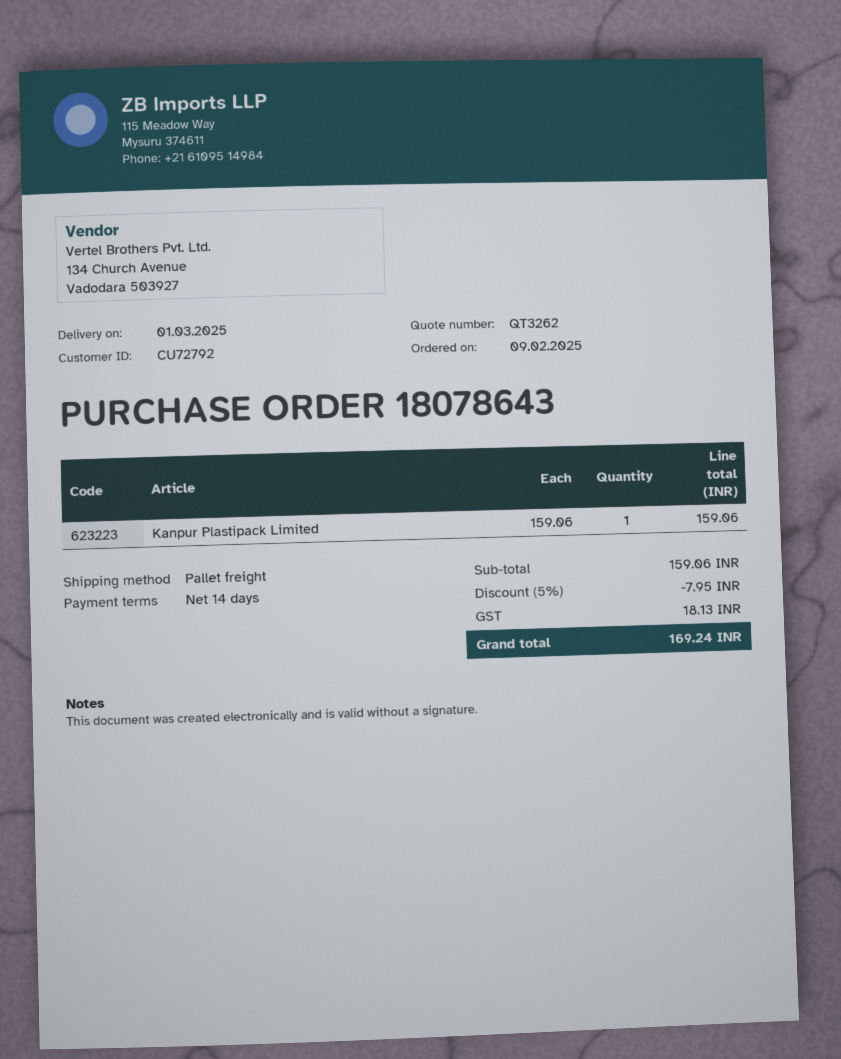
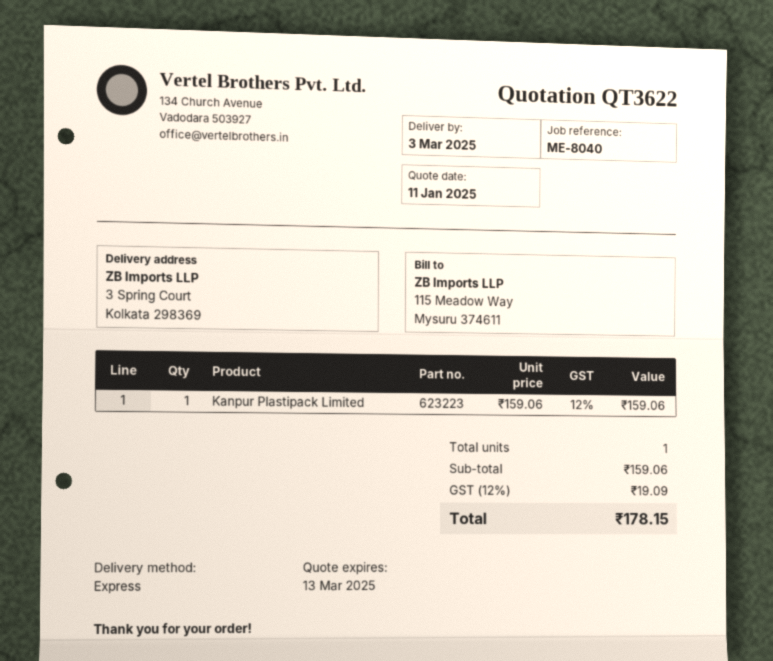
quote number: QT3262 -> QT3622
delivery date: 2025-03-01 -> 2025-03-03
shipping method: pallet freight -> express
discount: 5% = 7.95 -> none
tax: 18.13 -> 19.09
total: 169.24 -> 178.15

